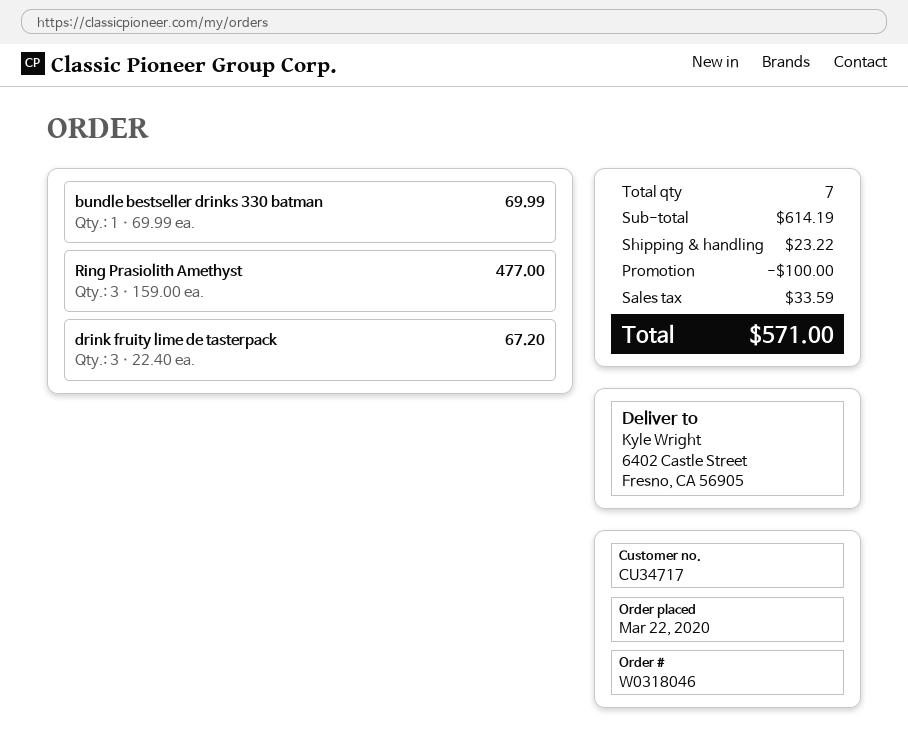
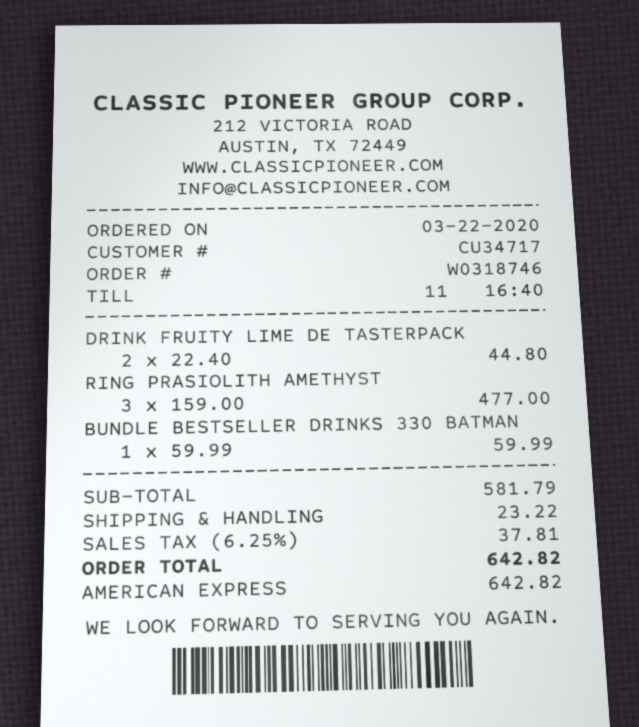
order number: W0318046 -> W0318746
bundle bestseller drinks 330 batman: 1 x 69.99 = 69.99 -> 1 x 59.99 = 59.99
drink fruity lime de tasterpack: 3 x 22.40 = 67.20 -> 2 x 22.40 = 44.80
subtotal: 614.19 -> 581.79
discount: 100.00 -> none
tax: 33.59 -> 37.81
total: 571.00 -> 642.82

